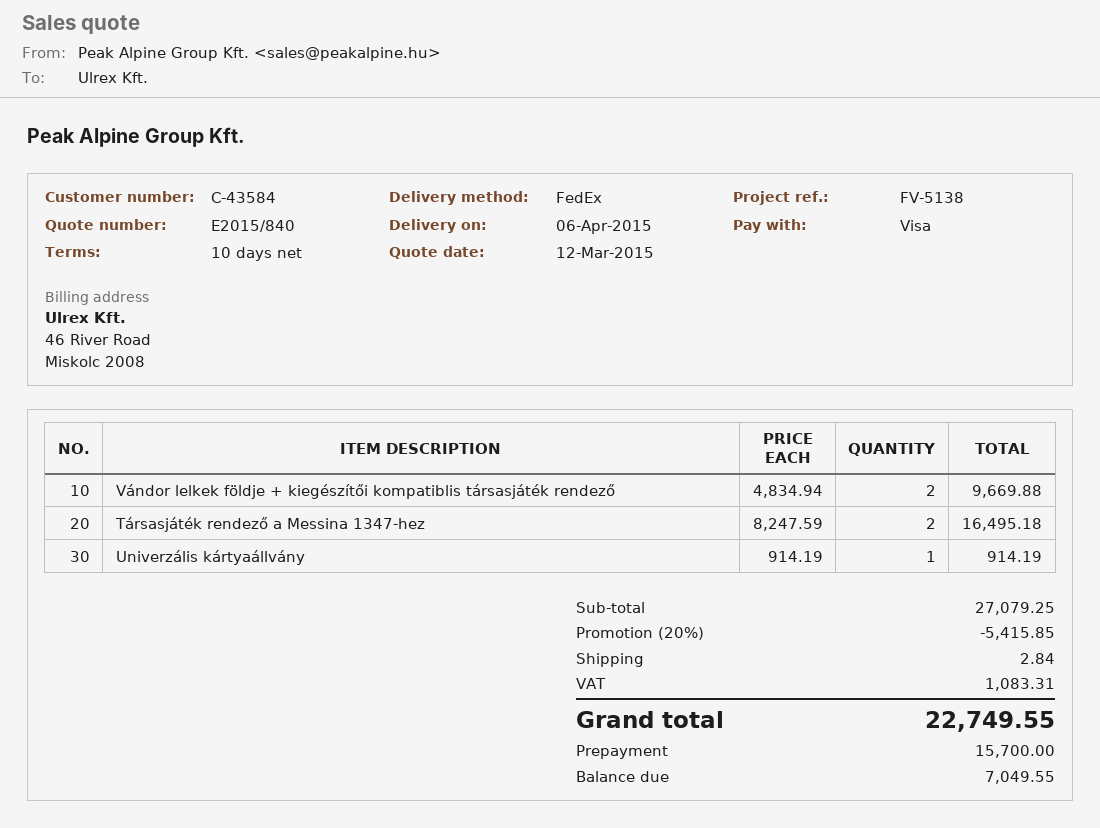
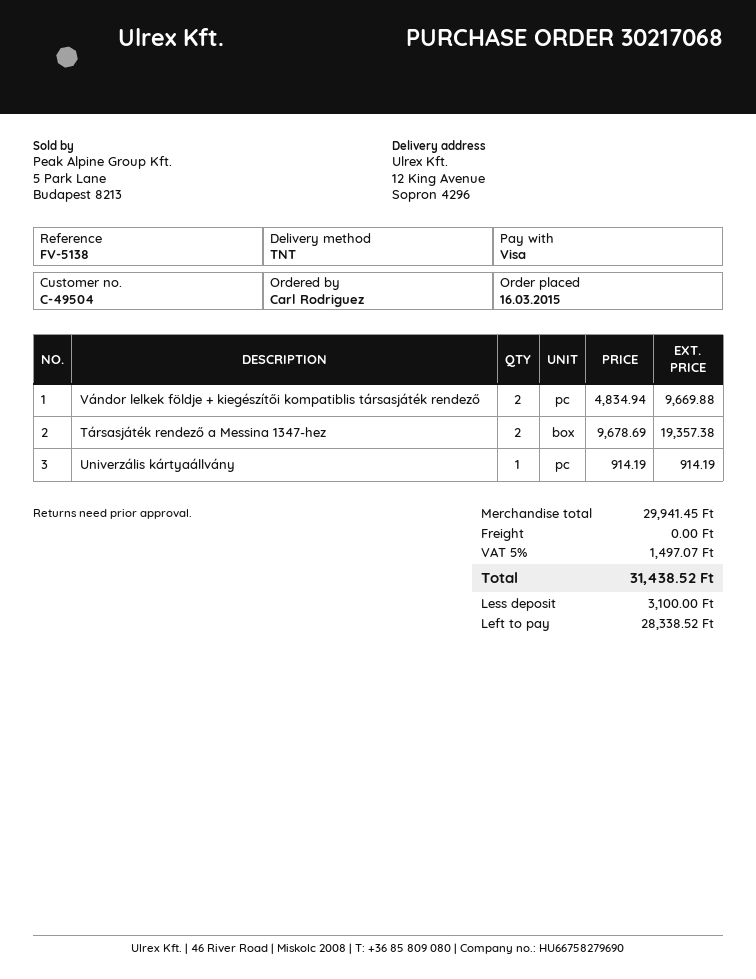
customer number: C-43584 -> C-49504
shipping method: FedEx -> TNT
Társasjáték rendező a Messina 1347-hez: 2 x 8247.59 = 16495.18 -> 2 x 9678.69 = 19357.38
subtotal: 27079.25 -> 29941.45
discount: 20% = 5415.85 -> none
shipping: 2.84 -> 0.00
tax: 1083.31 -> 1497.07
total: 22749.55 -> 31438.52
deposit: 15700.00 -> 3100.00
balance: 7049.55 -> 28338.52

